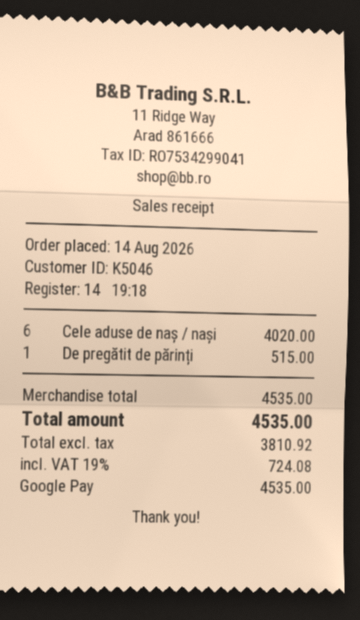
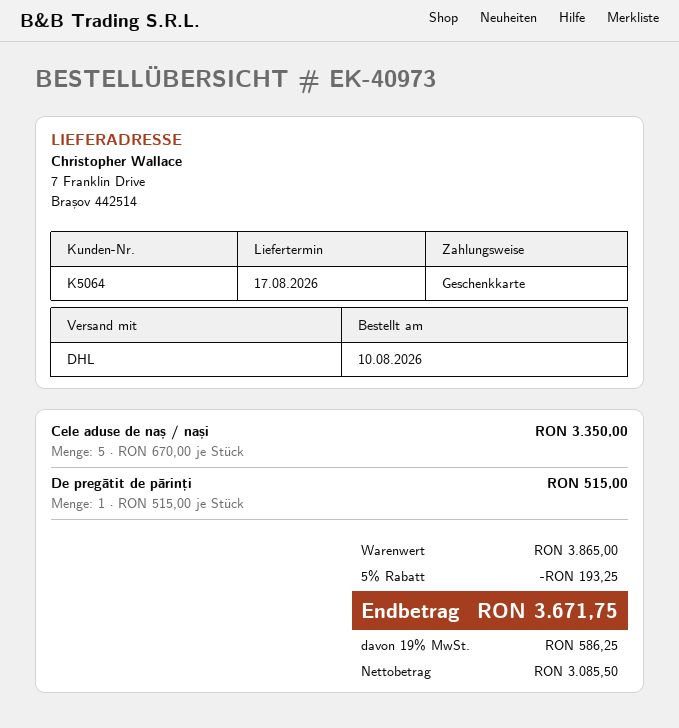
order date: 2026-08-14 -> 2026-08-10
customer number: K5046 -> K5064
payment method: Google Pay -> gift card
Cele aduse de naș / nași: 6 for 4020.00 -> 5 for 3350.00
subtotal: 4535.00 -> 3865.00
discount: none -> 5% = 193.25
net: 3810.92 -> 3085.50
tax: 19% = 724.08 -> 19% = 586.25
total: 4535.00 -> 3671.75

